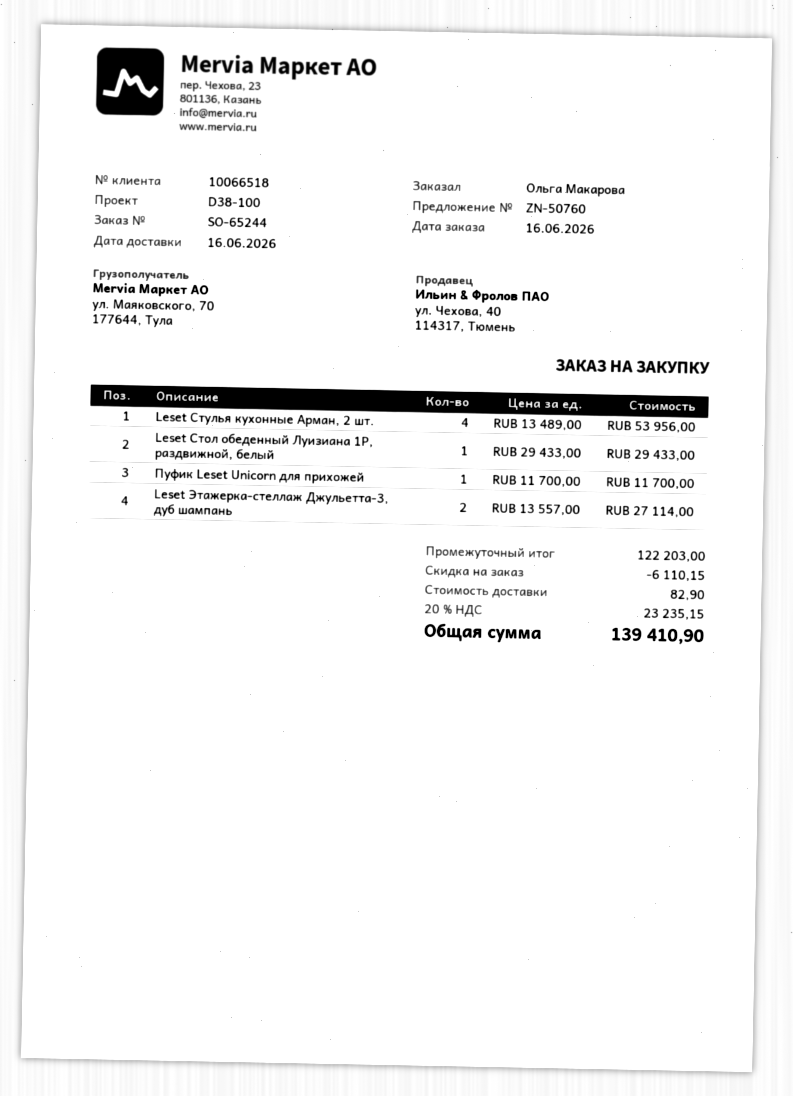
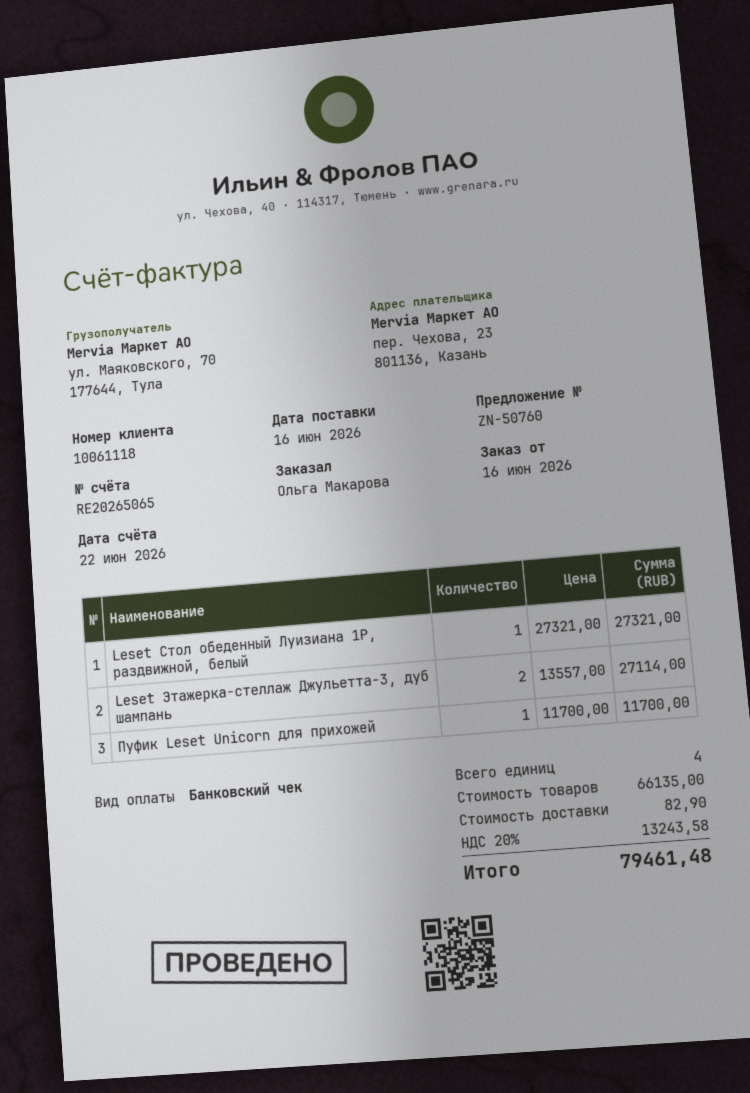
customer number: 10066518 -> 10061118
Leset Стулья кухонные Арман, 2 шт.: 4 x 13489.00 = 53956.00 -> none
Leset Стол обеденный Луизиана 1Р, раздвижной, белый: 1 x 29433.00 = 29433.00 -> 1 x 27321.00 = 27321.00
subtotal: 122203.00 -> 66135.00
discount: 6110.15 -> none
tax: 20% = 23235.15 -> 20% = 13243.58
total: 139410.90 -> 79461.48

